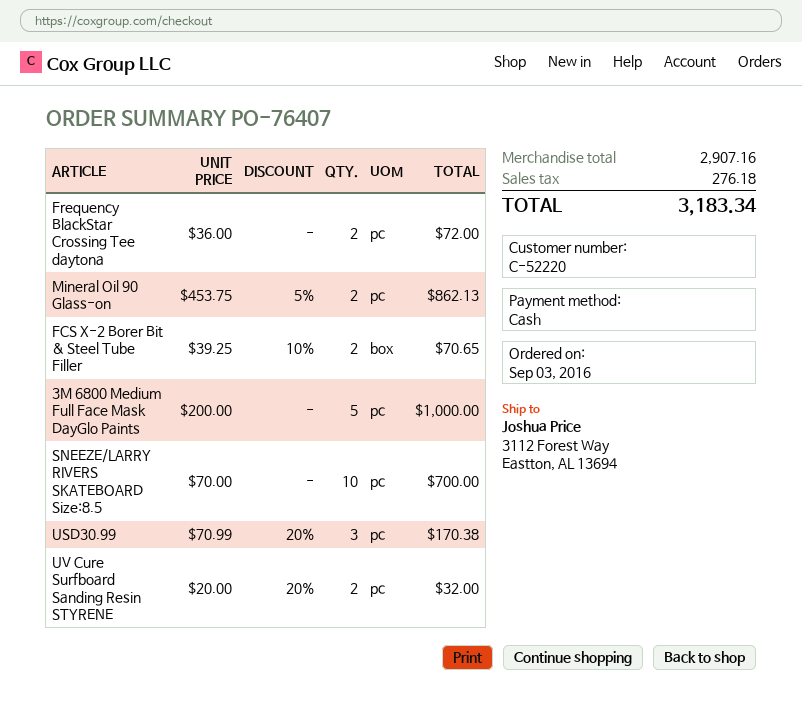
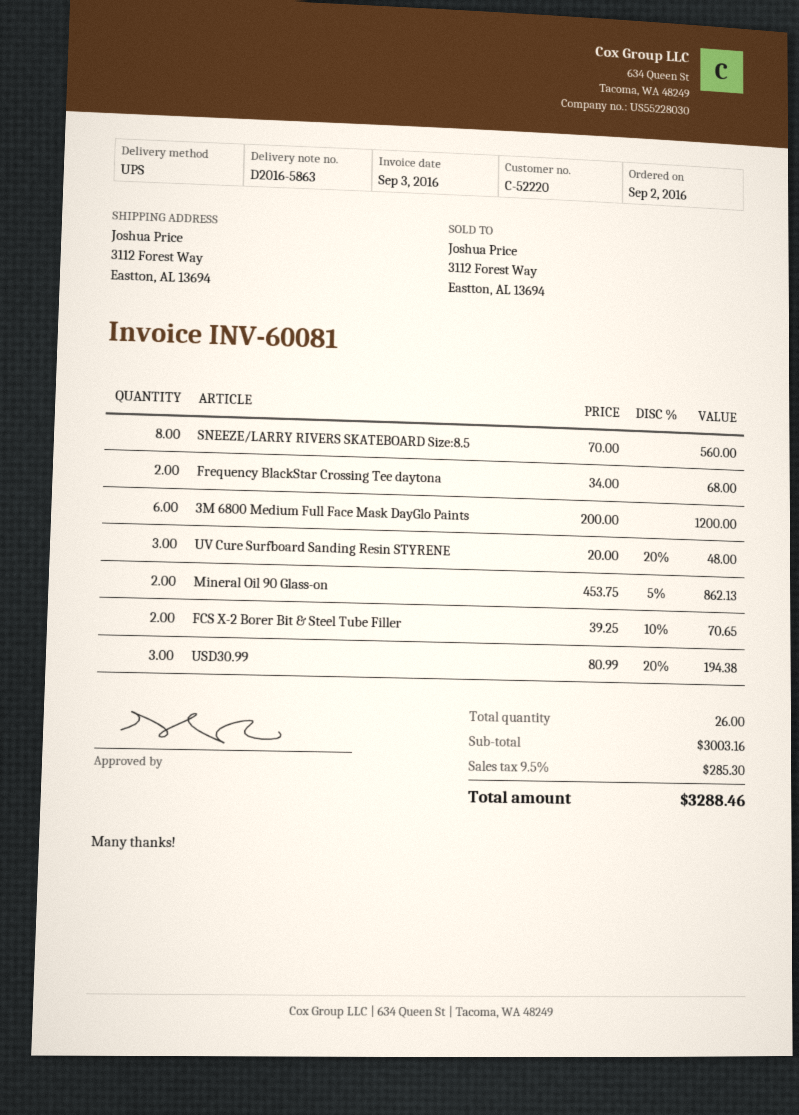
order date: 2016-09-03 -> 2016-09-02
Frequency BlackStar Crossing Tee daytona: 2 x 36.00 = 72.00 -> 2 x 34.00 = 68.00
3M 6800 Medium Full Face Mask DayGlo Paints: 5 x 200.00 = 1000.00 -> 6 x 200.00 = 1200.00
SNEEZE/LARRY RIVERS SKATEBOARD Size:8.5: 10 x 70.00 = 700.00 -> 8 x 70.00 = 560.00
USD30.99: 3 x 70.99 - 20% = 170.38 -> 3 x 80.99 - 20% = 194.38
UV Cure Surfboard Sanding Resin STYRENE: 2 x 20.00 - 20% = 32.00 -> 3 x 20.00 - 20% = 48.00
subtotal: 2907.16 -> 3003.16
tax: 276.18 -> 285.30
total: 3183.34 -> 3288.46

